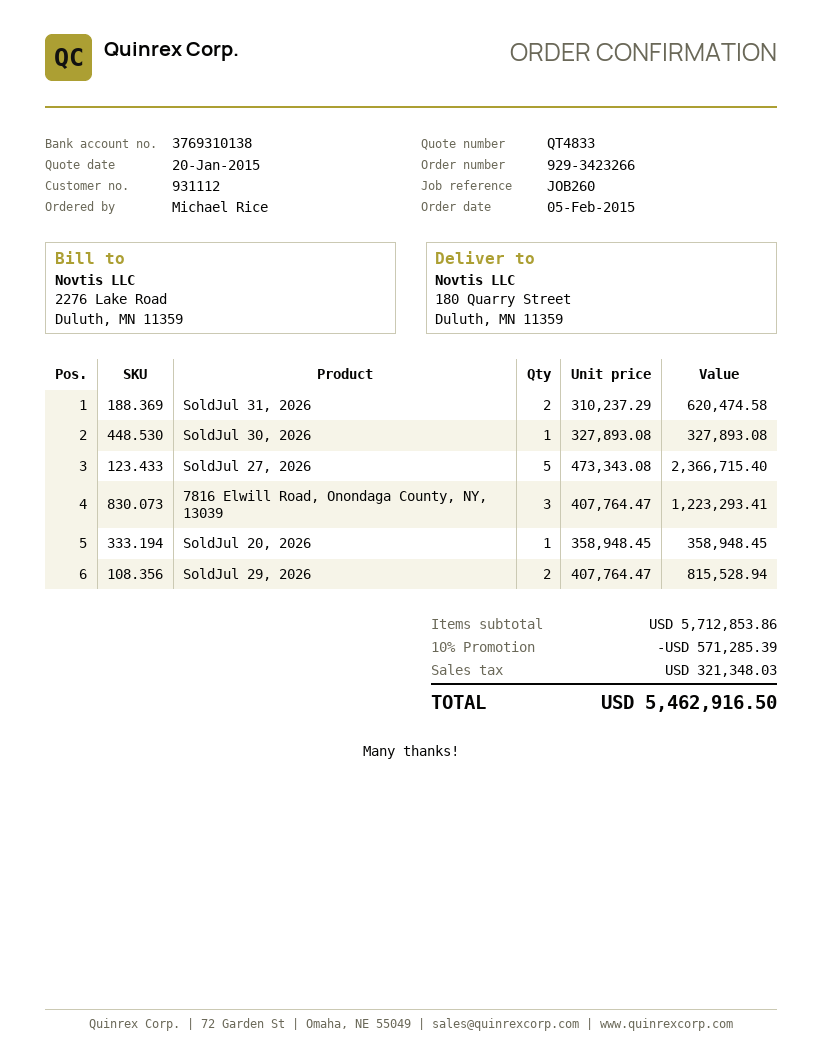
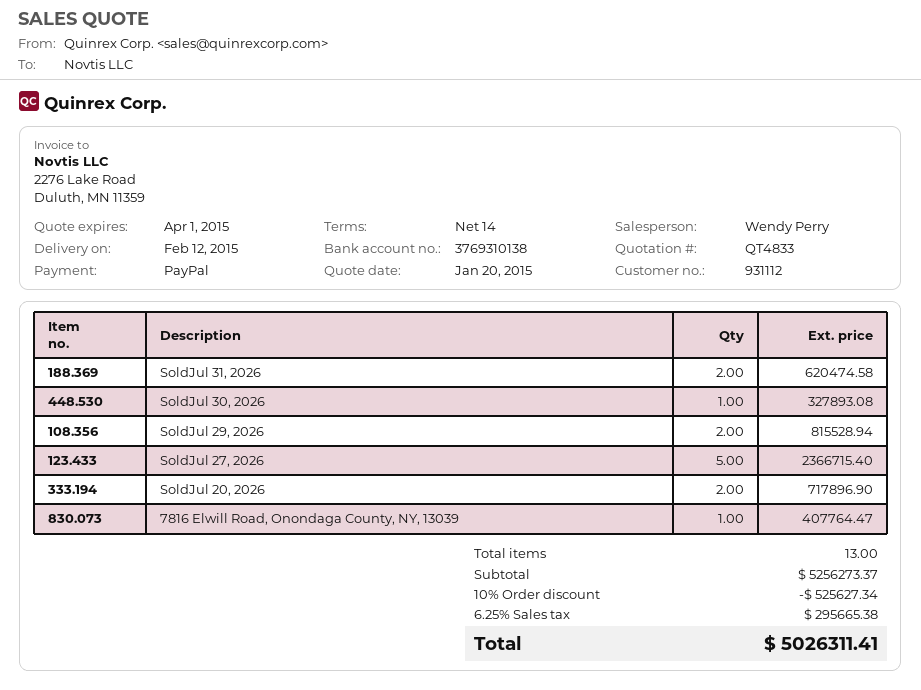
7816 Elwill Road, Onondaga County, NY, 13039: 3 for 1223293.41 -> 1 for 407764.47
SoldJul 20, 2026: 1 for 358948.45 -> 2 for 717896.90
subtotal: 5712853.86 -> 5256273.37
discount: 10% = 571285.39 -> 10% = 525627.34
tax: 321348.03 -> 295665.38
total: 5462916.50 -> 5026311.41

